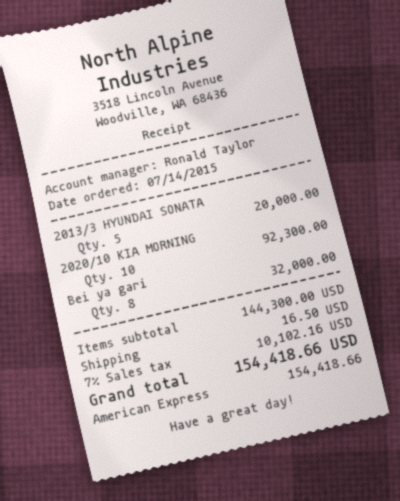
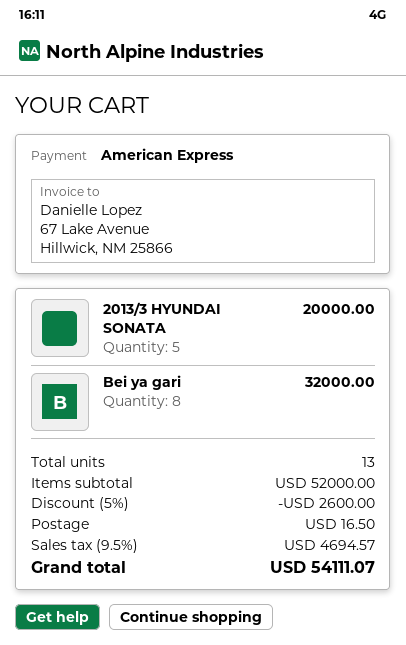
2020/10 KIA MORNING: 10 for 92300.00 -> none
subtotal: 144300.00 -> 52000.00
discount: none -> 5% = 2600.00
tax: 7% = 10102.16 -> 9.5% = 4694.57
total: 154418.66 -> 54111.07

